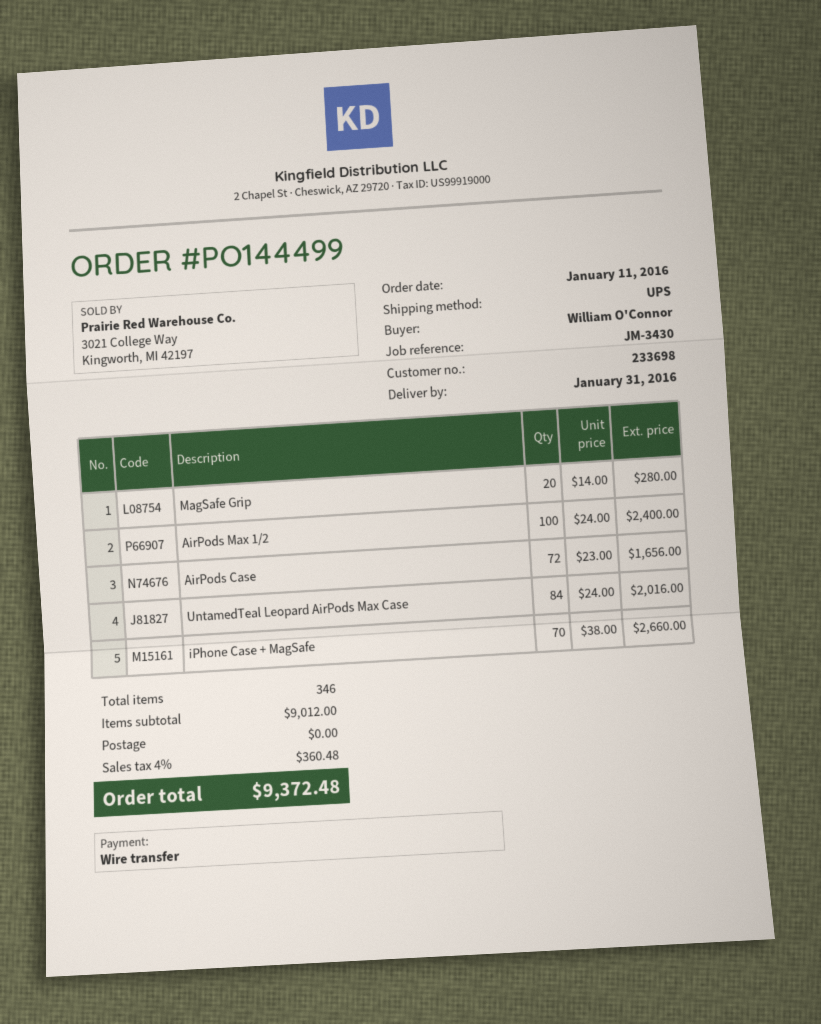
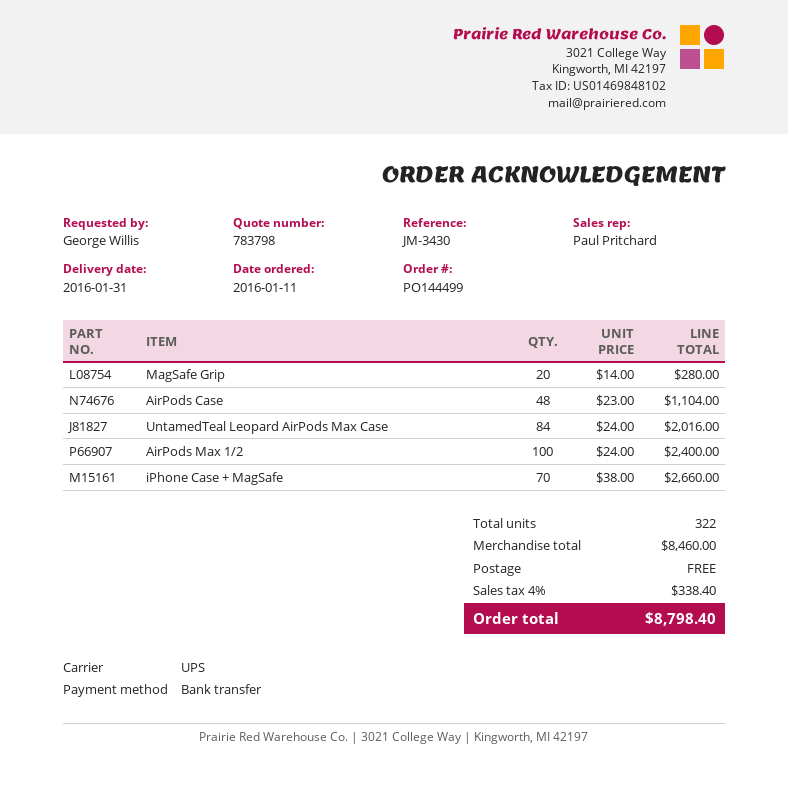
ordered by: William O'Connor -> George Willis
AirPods Case: 72 x 23.00 = 1656.00 -> 48 x 23.00 = 1104.00
total quantity: 346 -> 322
subtotal: 9012.00 -> 8460.00
tax: 4% = 360.48 -> 4% = 338.40
total: 9372.48 -> 8798.40

